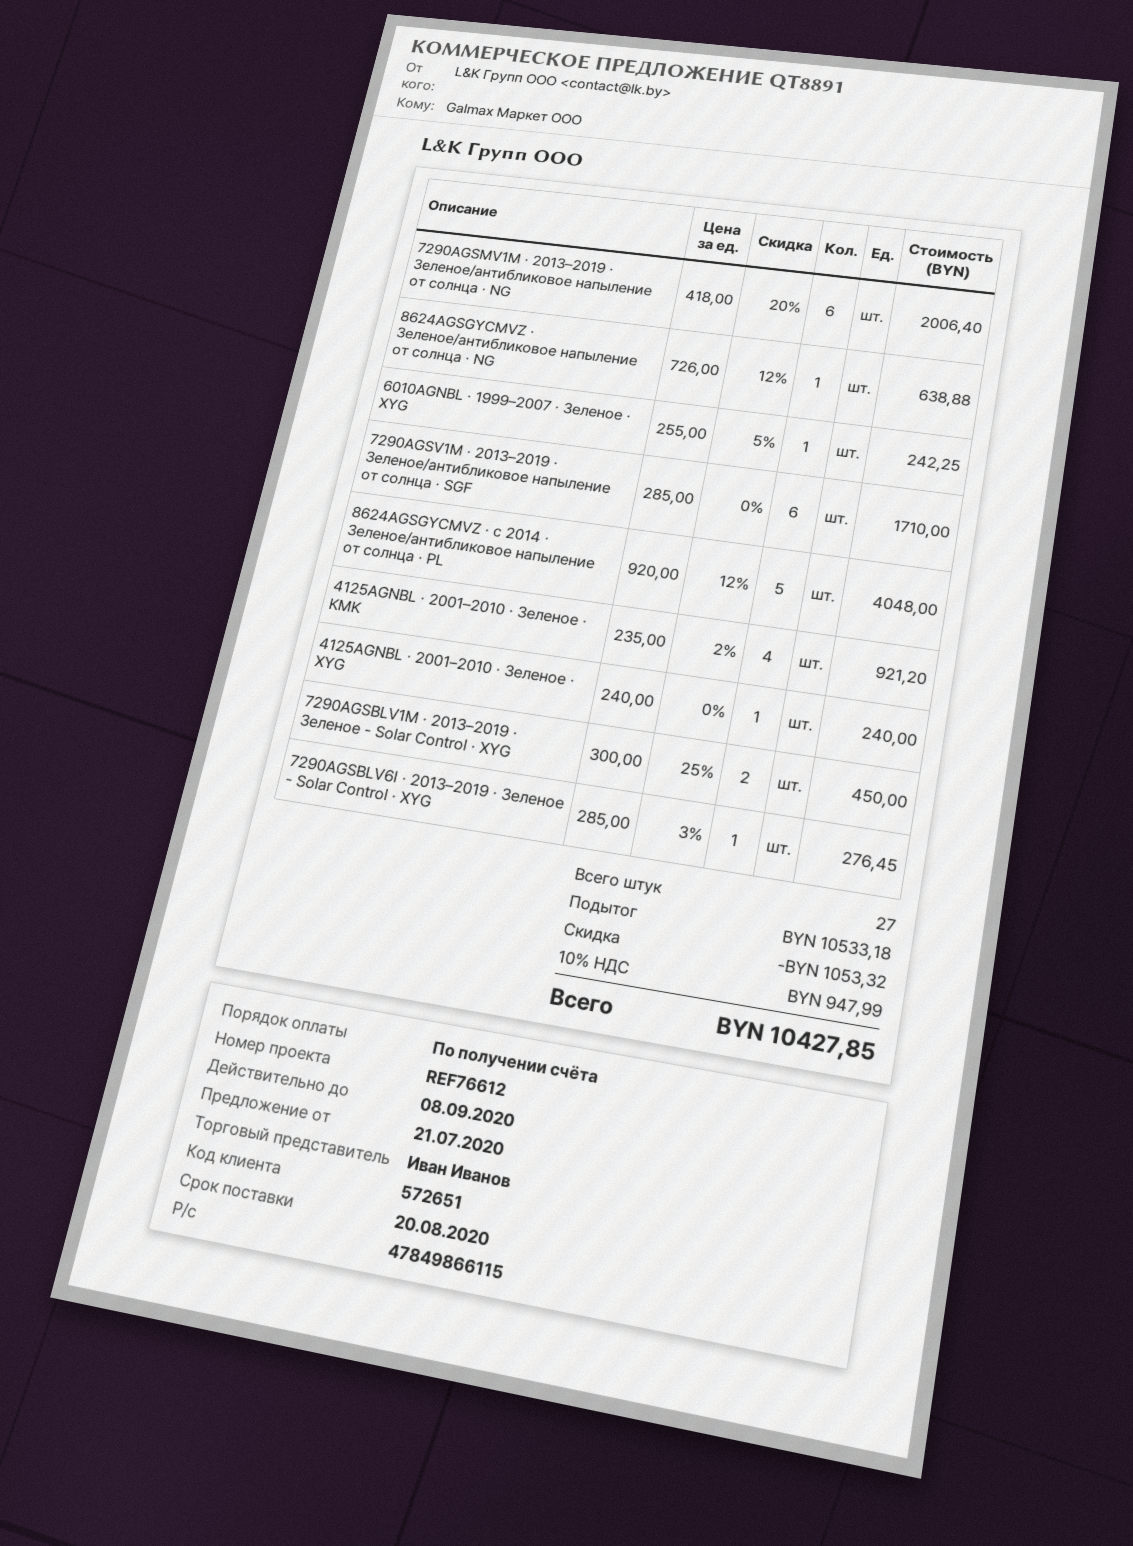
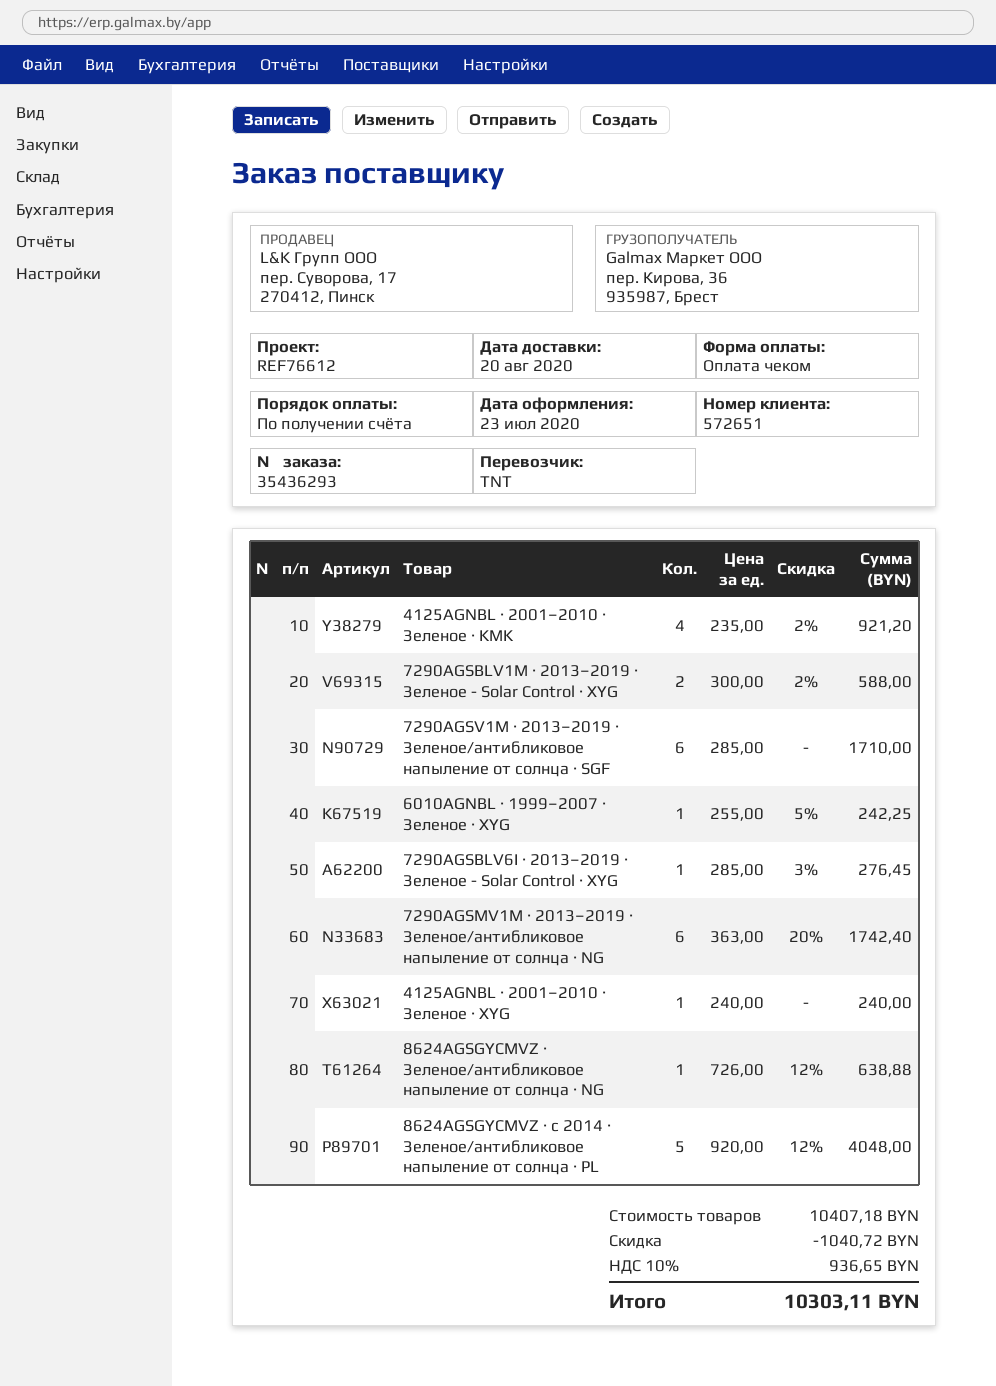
7290AGSMV1M · 2013–2019 · Зеленое/антибликовое напыление от солнца · NG: 6 x 418.00 - 20% = 2006.40 -> 6 x 363.00 - 20% = 1742.40
7290AGSBLV1M · 2013–2019 · Зеленое - Solar Control · XYG: 2 x 300.00 - 25% = 450.00 -> 2 x 300.00 - 2% = 588.00
subtotal: 10533.18 -> 10407.18
discount: 1053.32 -> 1040.72
tax: 10% = 947.99 -> 10% = 936.65
total: 10427.85 -> 10303.11

